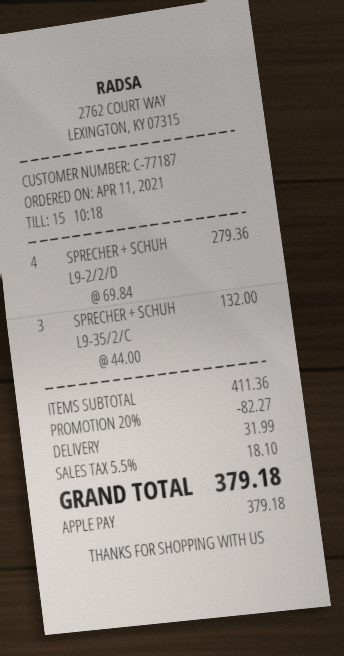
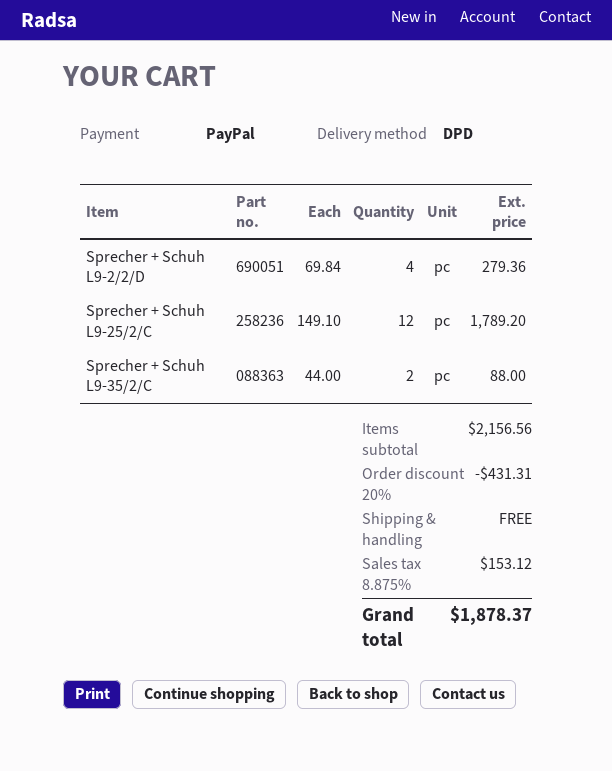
payment method: Apple Pay -> PayPal
SPRECHER + SCHUH L9-35/2/C: 3 x 44.00 = 132.00 -> 2 x 44.00 = 88.00
Sprecher + Schuh L9-25/2/C: none -> 12 x 149.10 = 1789.20
subtotal: 411.36 -> 2156.56
discount: 20% = 82.27 -> 20% = 431.31
shipping: 31.99 -> 0.00
tax: 5.5% = 18.10 -> 8.875% = 153.12
total: 379.18 -> 1878.37

